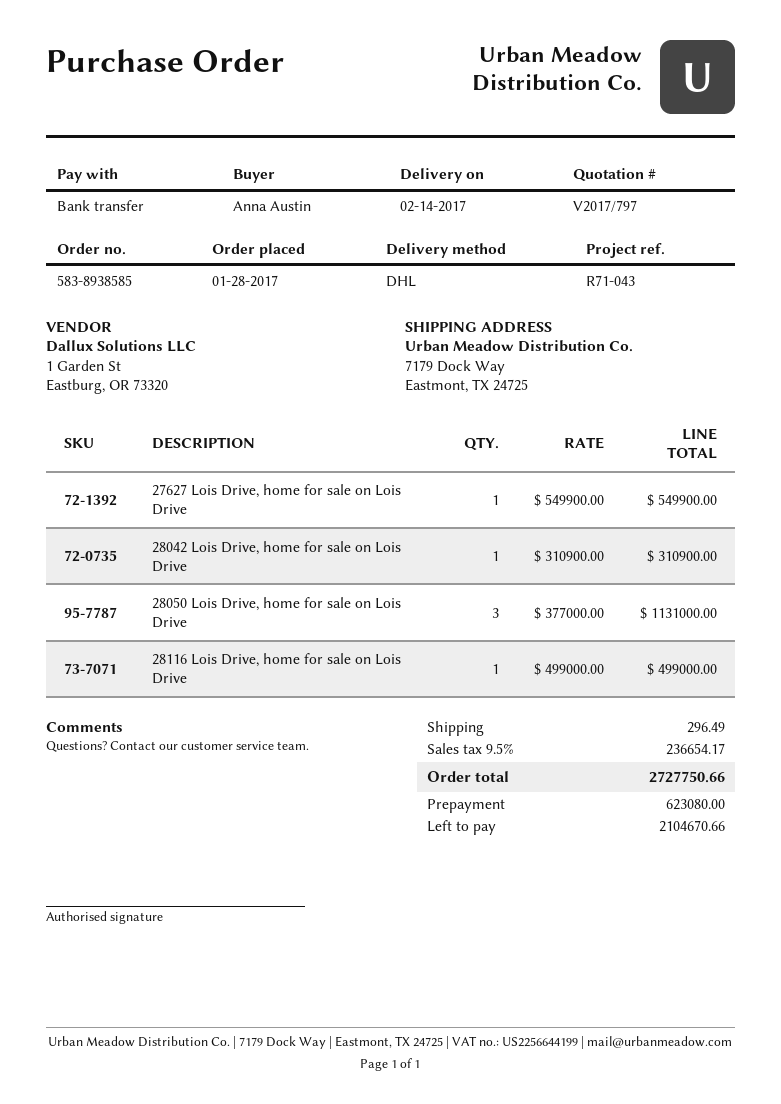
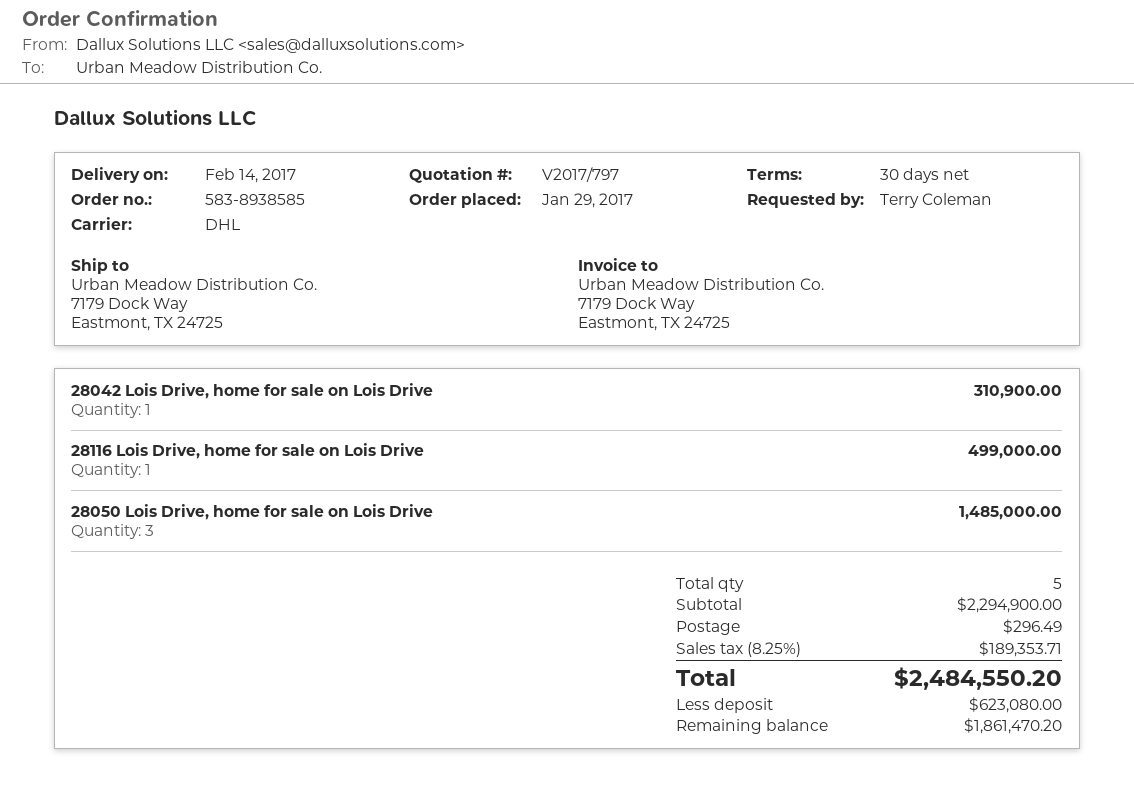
order date: 2017-01-28 -> 2017-01-29
ordered by: Anna Austin -> Terry Coleman
27627 Lois Drive, home for sale on Lois Drive: 1 for 549900.00 -> none
28050 Lois Drive, home for sale on Lois Drive: 3 for 1131000.00 -> 3 for 1485000.00
tax: 9.5% = 236654.17 -> 8.25% = 189353.71
total: 2727750.66 -> 2484550.20
balance: 2104670.66 -> 1861470.20

